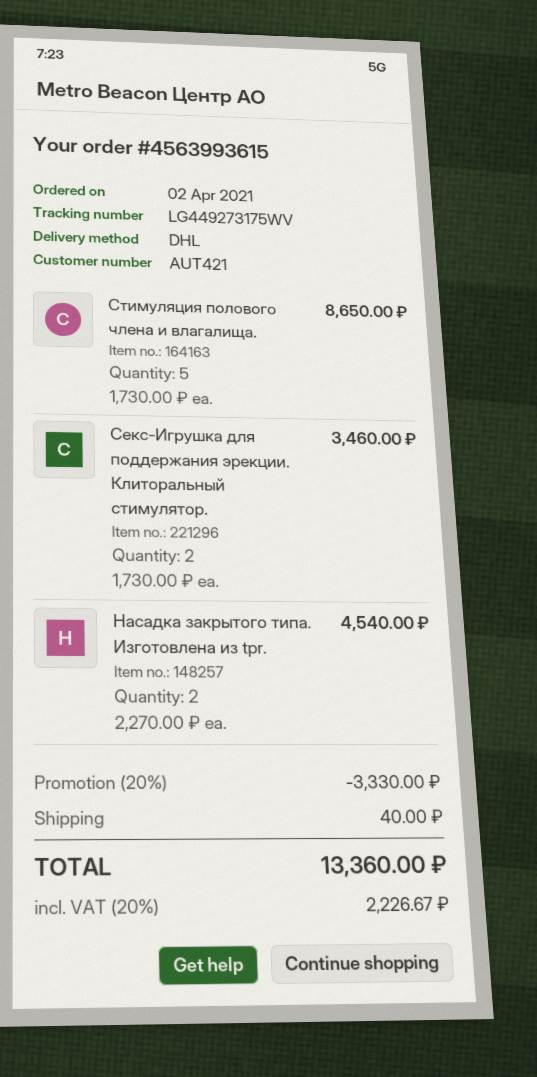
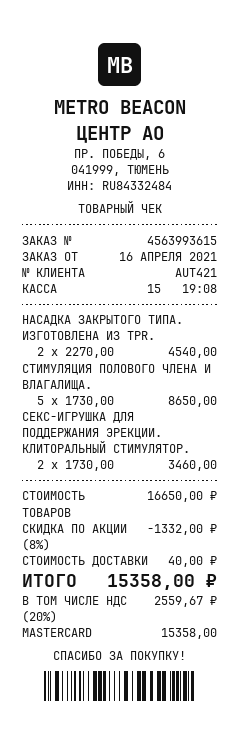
order date: 2021-04-02 -> 2021-04-16
discount: 20% = 3330.00 -> 8% = 1332.00
tax: 20% = 2226.67 -> 20% = 2559.67
total: 13360.00 -> 15358.00

